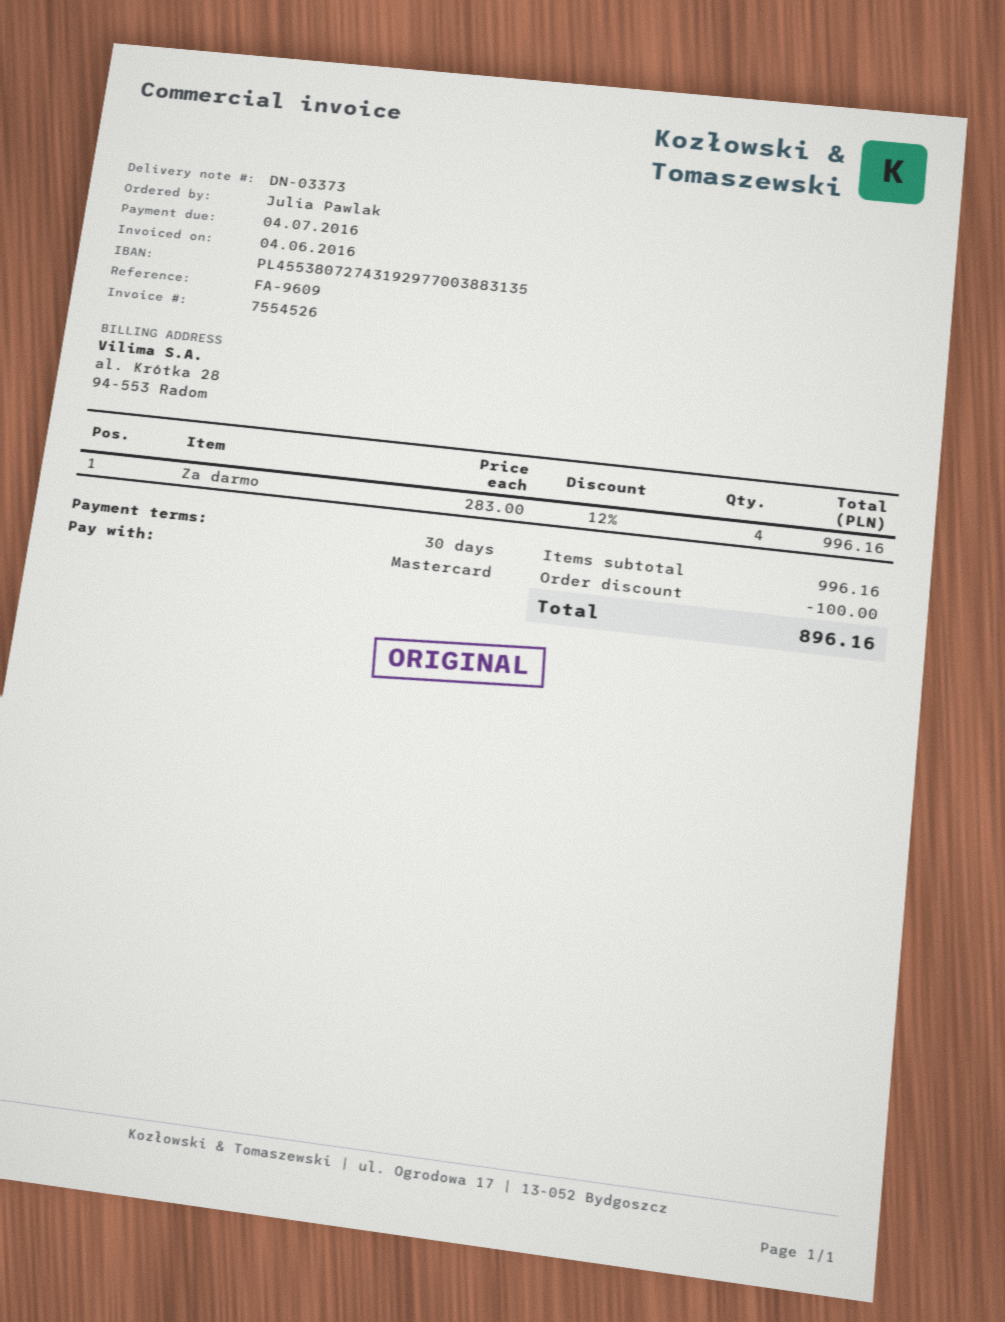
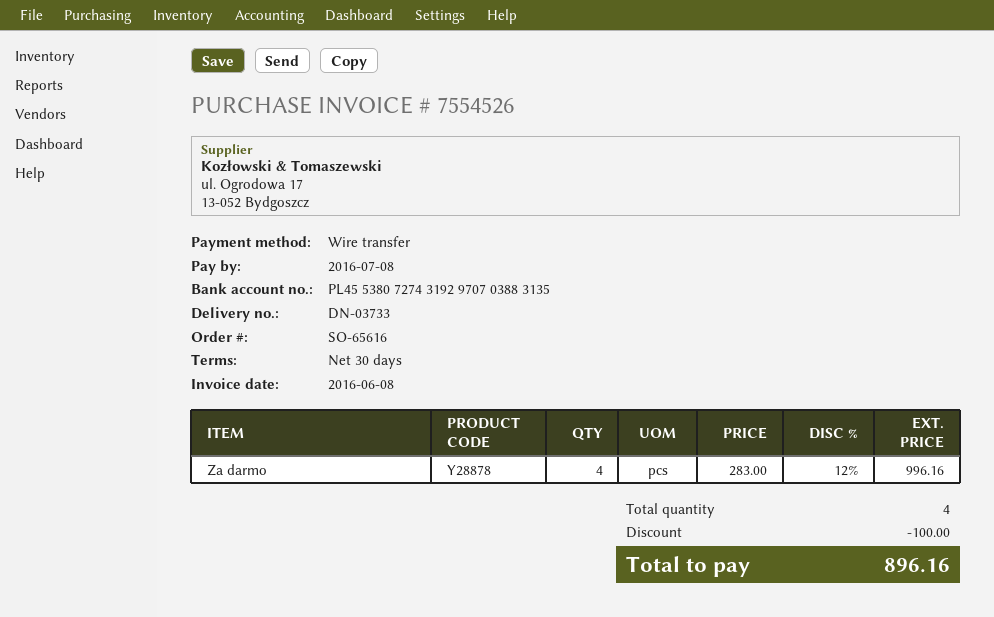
delivery note number: DN-03373 -> DN-03733
invoice date: 2016-06-04 -> 2016-06-08
due date: 2016-07-04 -> 2016-07-08
payment method: Mastercard -> bank transfer
bank account: PL45538072743192977003883135 -> PL45538072743192970703883135

